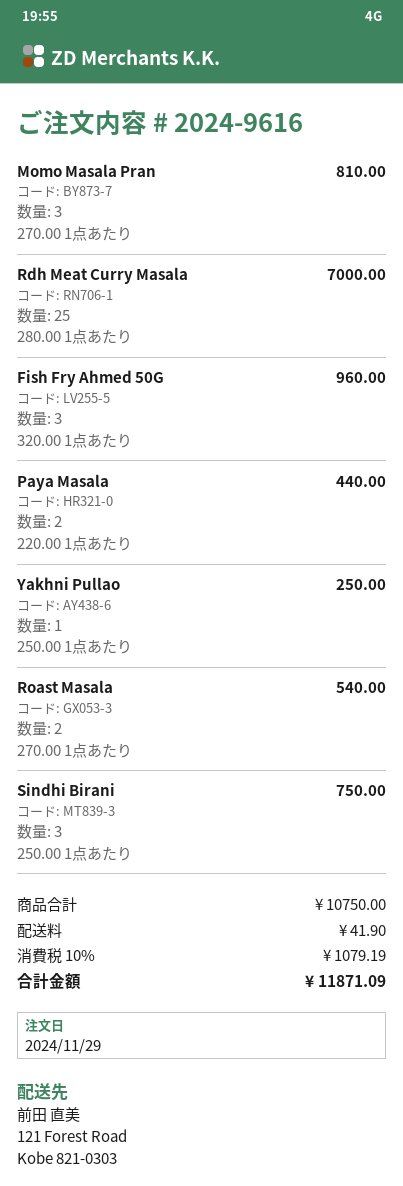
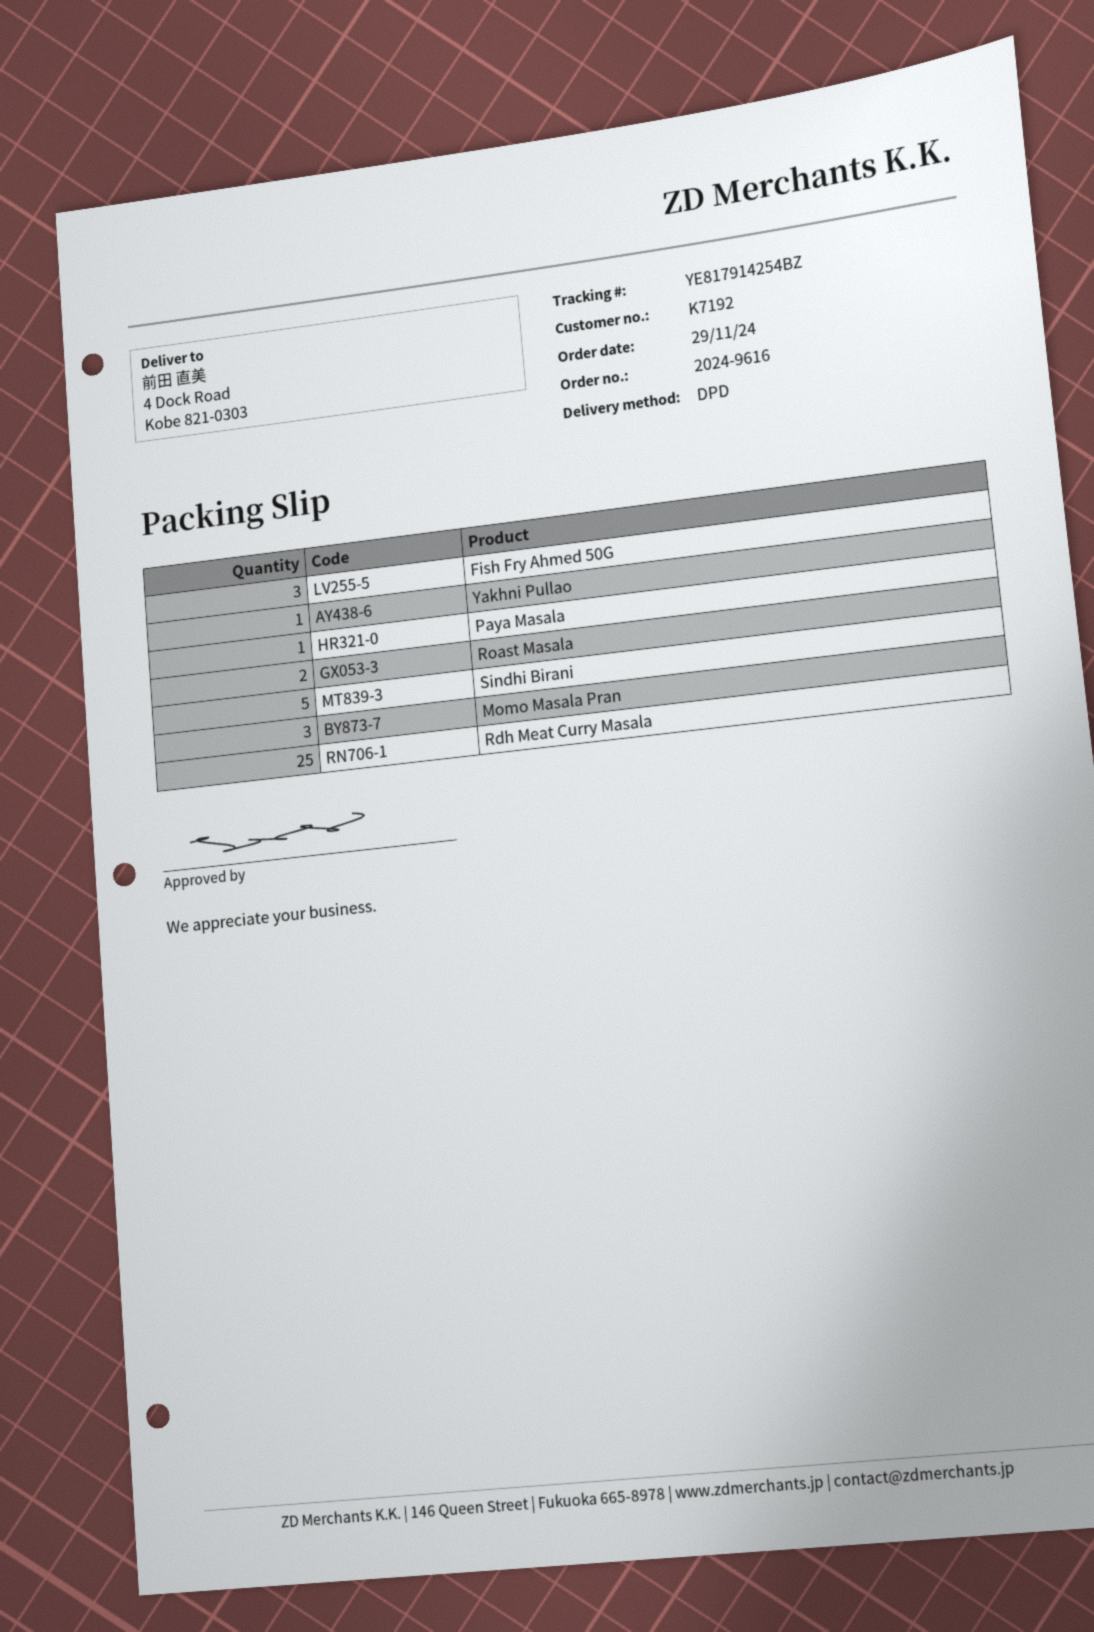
ship to: 121 Forest Road, Kobe 821-0303 -> 4 Dock Road, Kobe 821-0303
Paya Masala: 2 -> 1
Sindhi Birani: 3 -> 5

